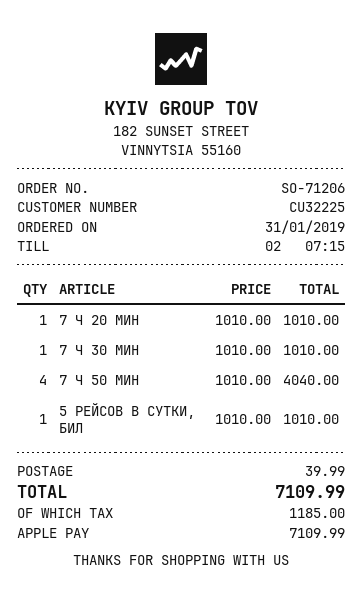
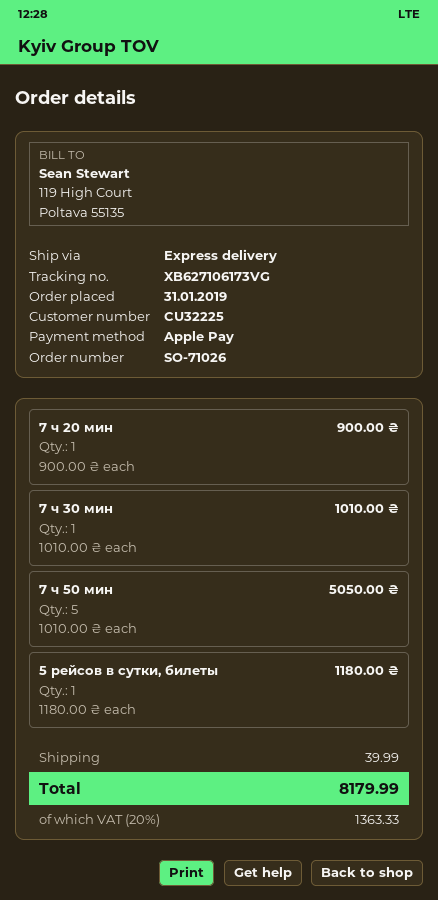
order number: SO-71206 -> SO-71026
7 Ч 20 МИН: 1 x 1010.00 = 1010.00 -> 1 x 900.00 = 900.00
7 Ч 50 МИН: 4 x 1010.00 = 4040.00 -> 5 x 1010.00 = 5050.00
5 РЕЙСОВ В СУТКИ, БИЛ: 1 x 1010.00 = 1010.00 -> 1 x 1180.00 = 1180.00
tax: 1185.00 -> 1363.33
total: 7109.99 -> 8179.99

